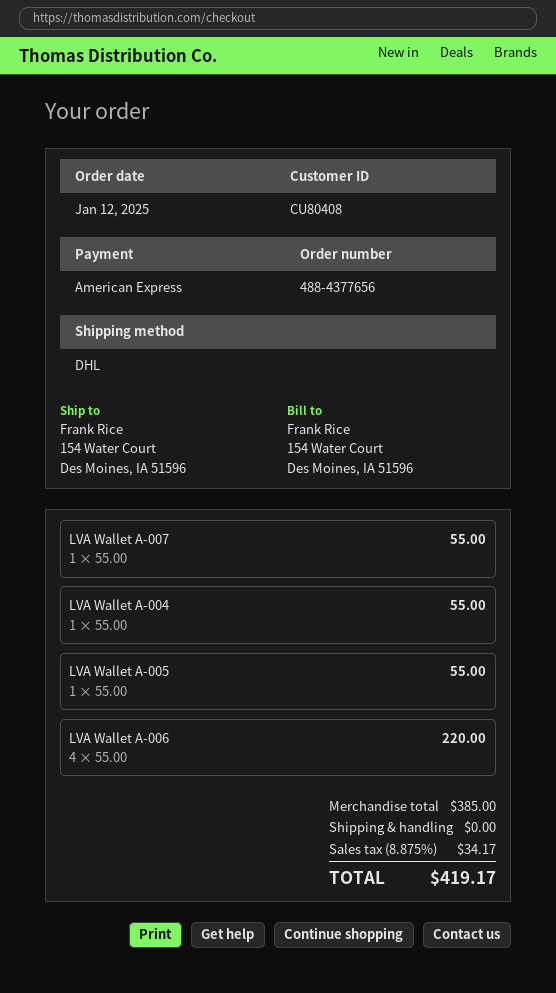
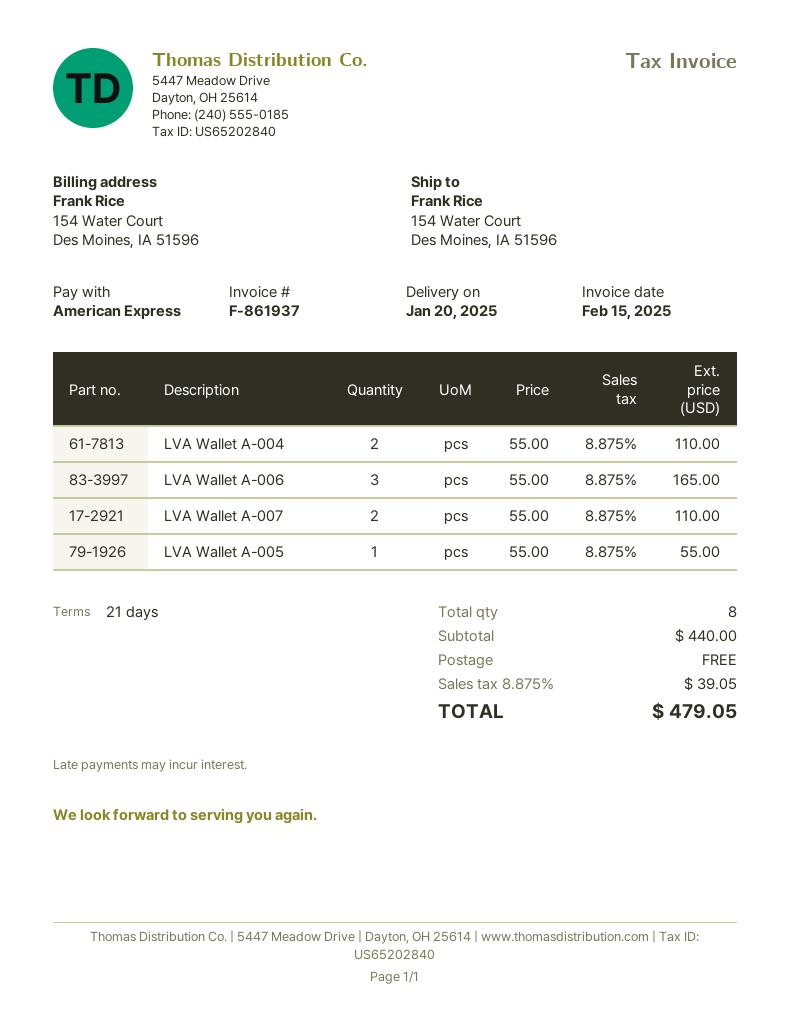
LVA Wallet A-007: 1 x 55.00 = 55.00 -> 2 x 55.00 = 110.00
LVA Wallet A-004: 1 x 55.00 = 55.00 -> 2 x 55.00 = 110.00
LVA Wallet A-006: 4 x 55.00 = 220.00 -> 3 x 55.00 = 165.00
subtotal: 385.00 -> 440.00
tax: 8.875% = 34.17 -> 8.875% = 39.05
total: 419.17 -> 479.05

